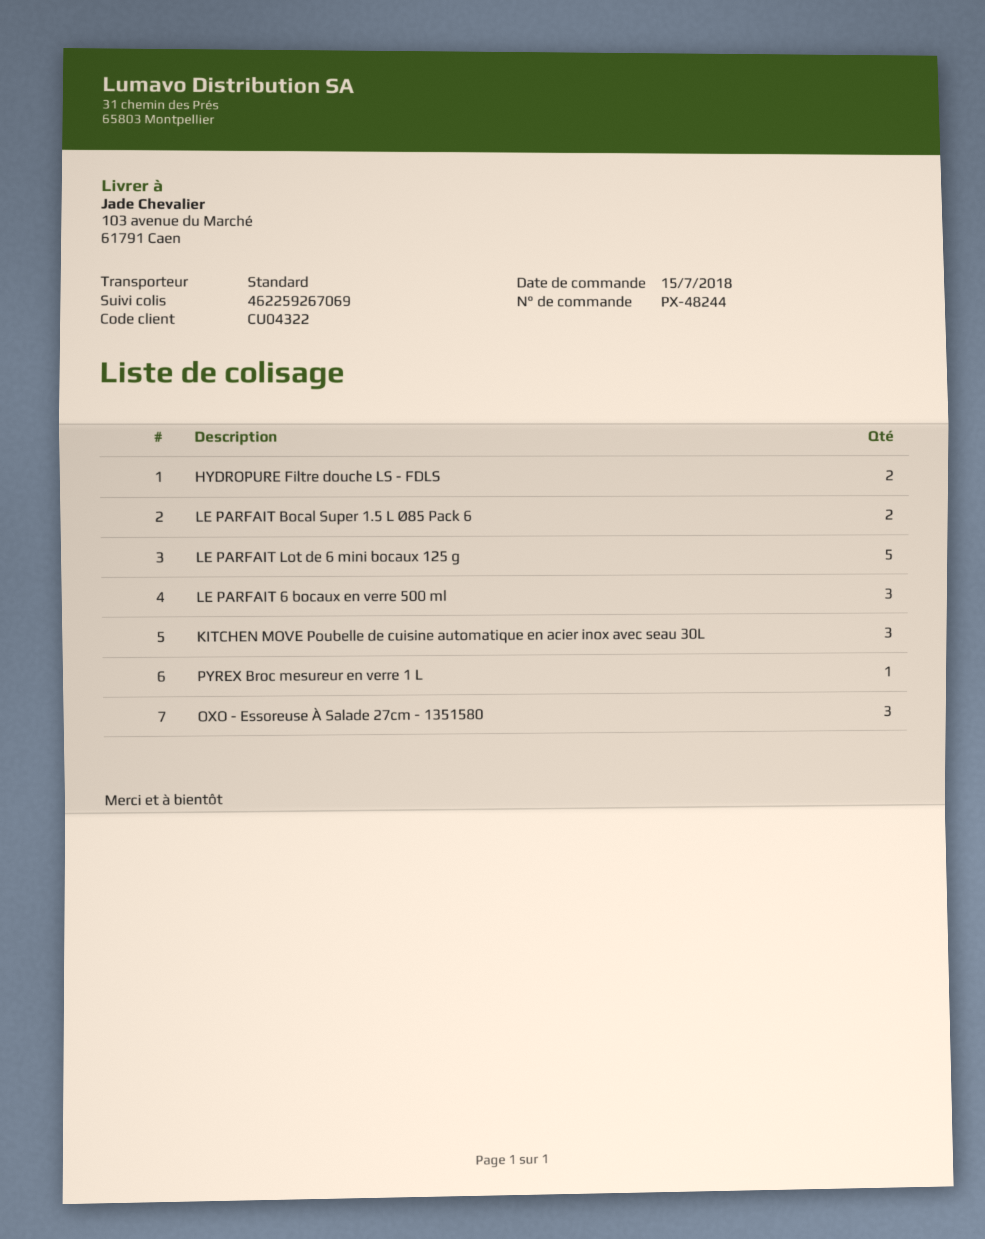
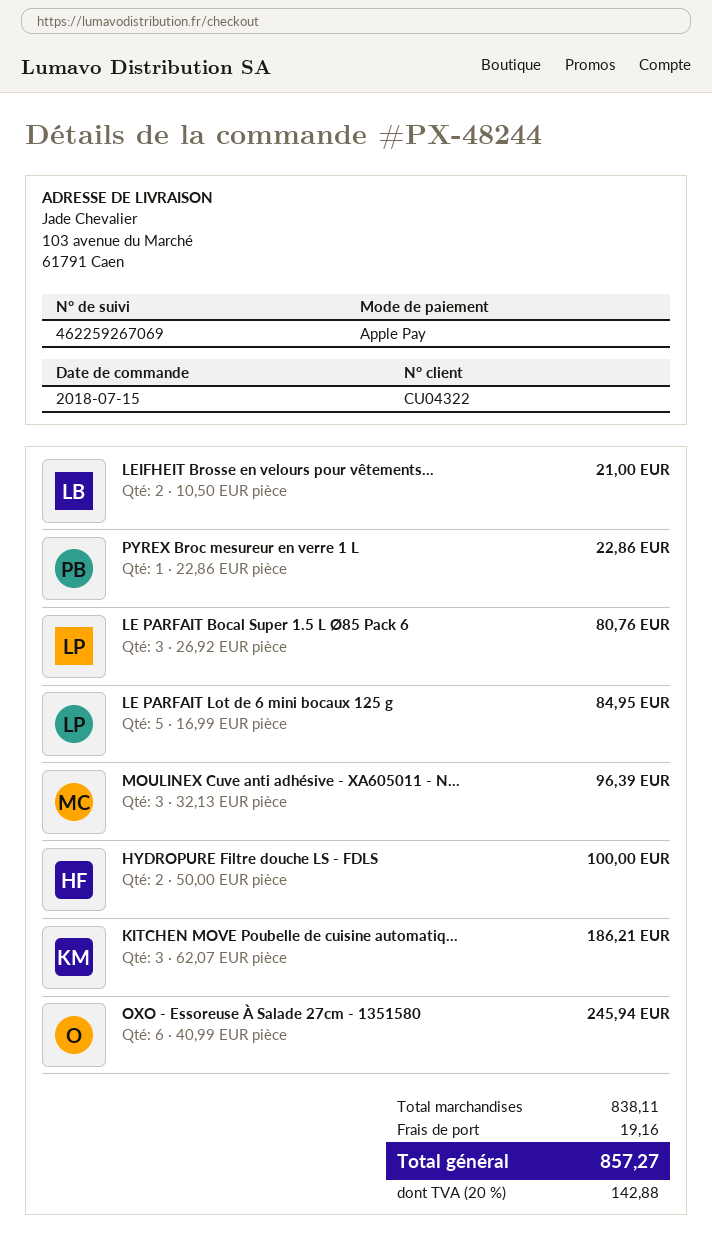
LE PARFAIT Bocal Super 1.5 L Ø85 Pack 6: 2 -> 3
LE PARFAIT 6 bocaux en verre 500 ml: 3 -> none
OXO - Essoreuse À Salade 27cm - 1351580: 3 -> 6
LEIFHEIT Brosse en velours pour vêtements...: none -> 2
MOULINEX Cuve anti adhésive - XA605011 - N...: none -> 3

